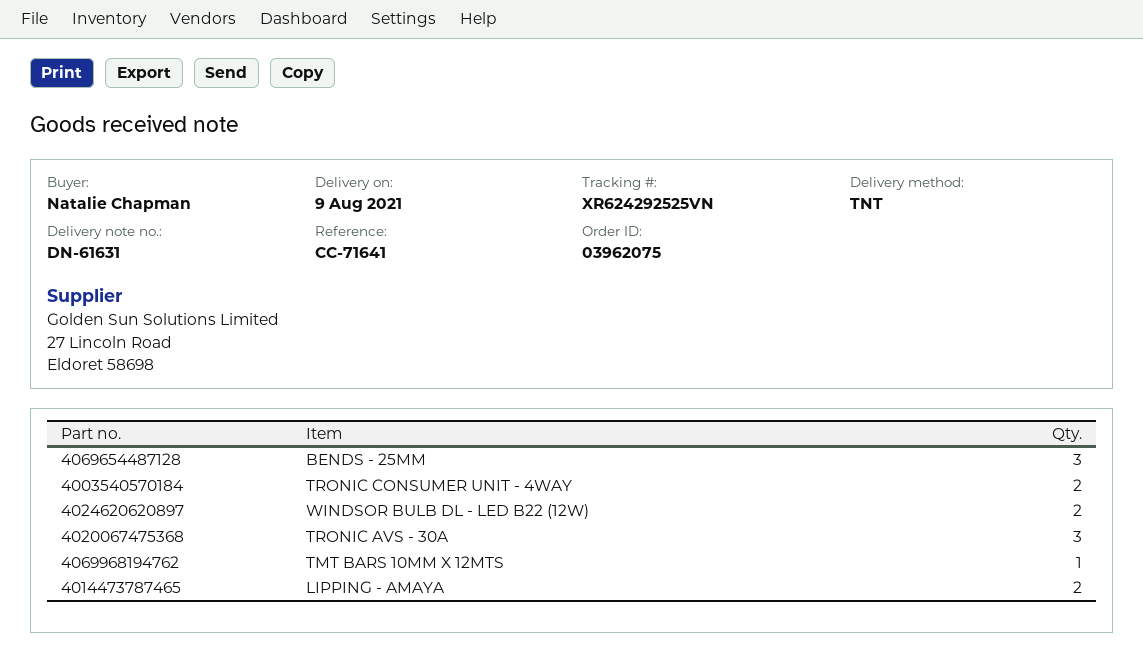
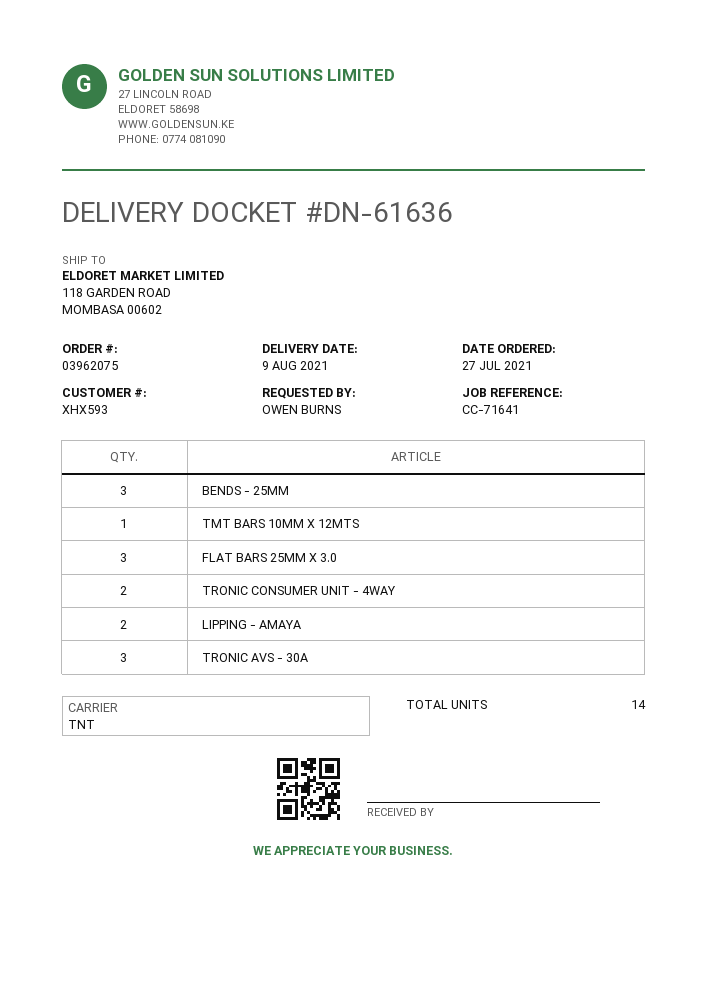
delivery note number: DN-61631 -> DN-61636
ordered by: Natalie Chapman -> OWEN BURNS
WINDSOR BULB DL - LED B22 (12W): 2 -> none
FLAT BARS 25MM X 3.0: none -> 3

